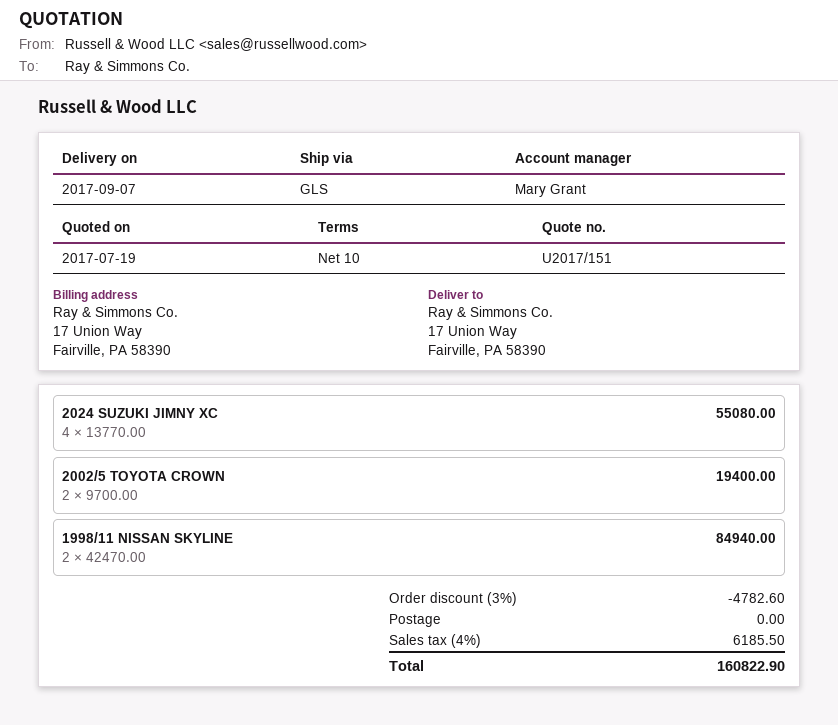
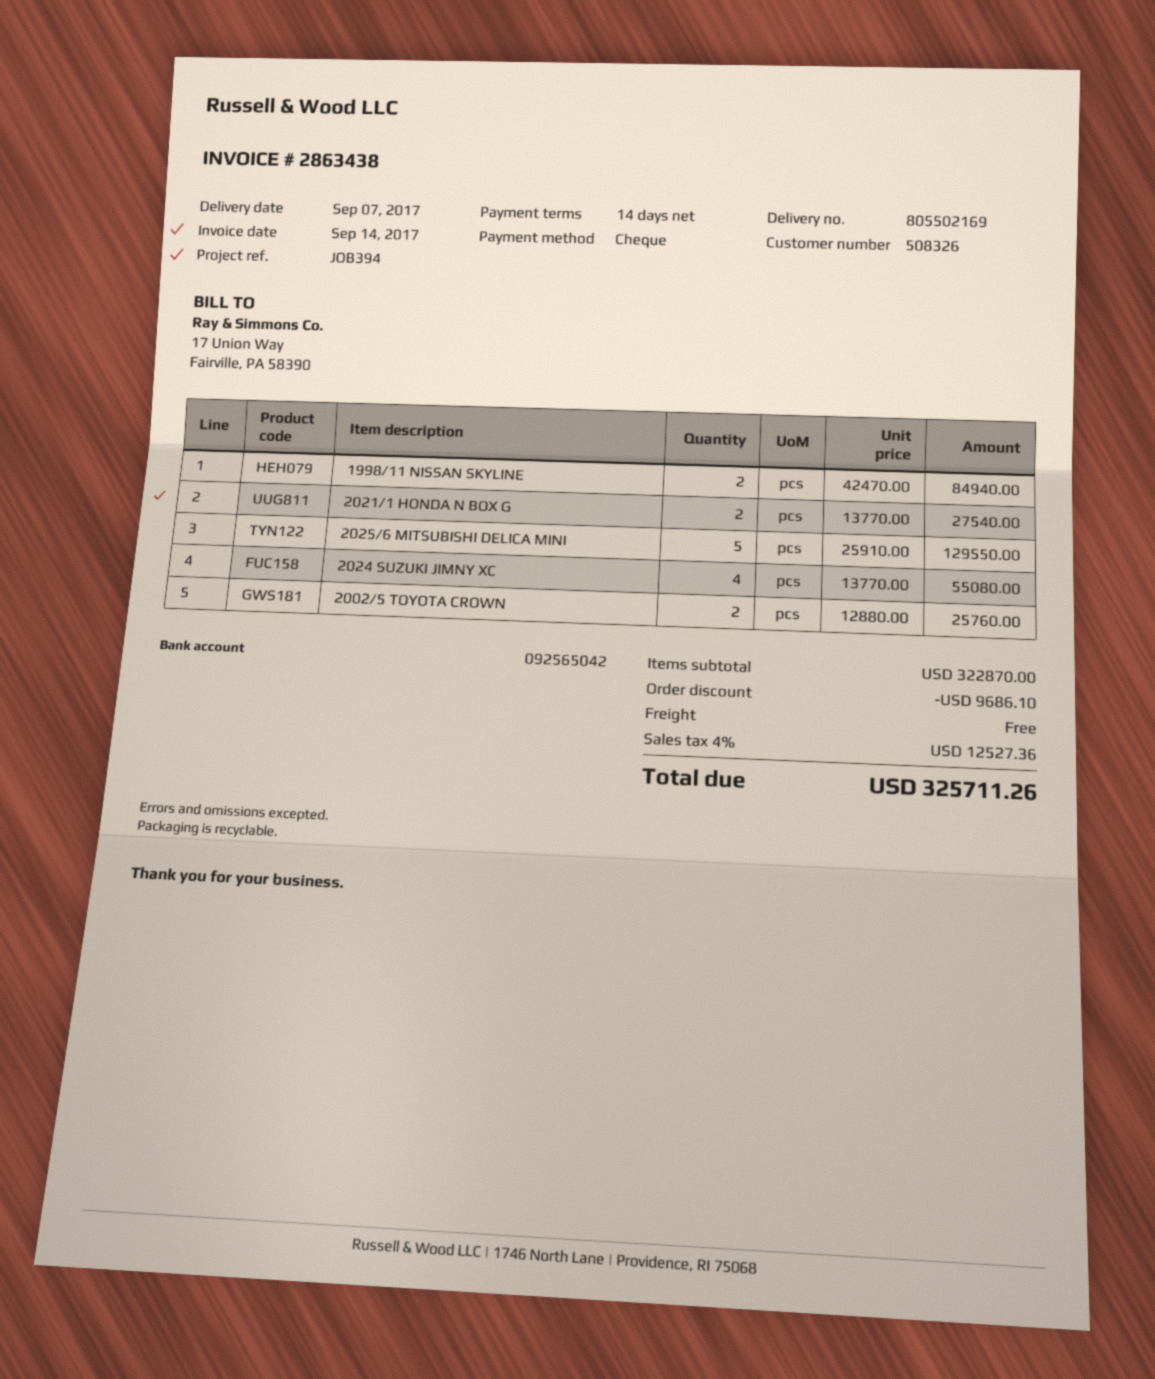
payment terms: 10 days -> 14 days
2002/5 TOYOTA CROWN: 2 x 9700.00 = 19400.00 -> 2 x 12880.00 = 25760.00
2021/1 HONDA N BOX G: none -> 2 x 13770.00 = 27540.00
2025/6 MITSUBISHI DELICA MINI: none -> 5 x 25910.00 = 129550.00
discount: 4782.60 -> 9686.10
tax: 4% = 6185.50 -> 4% = 12527.36
total: 160822.90 -> 325711.26

